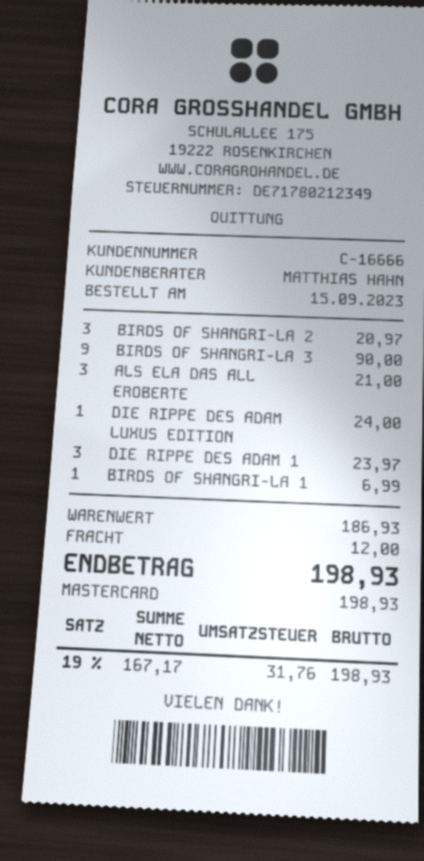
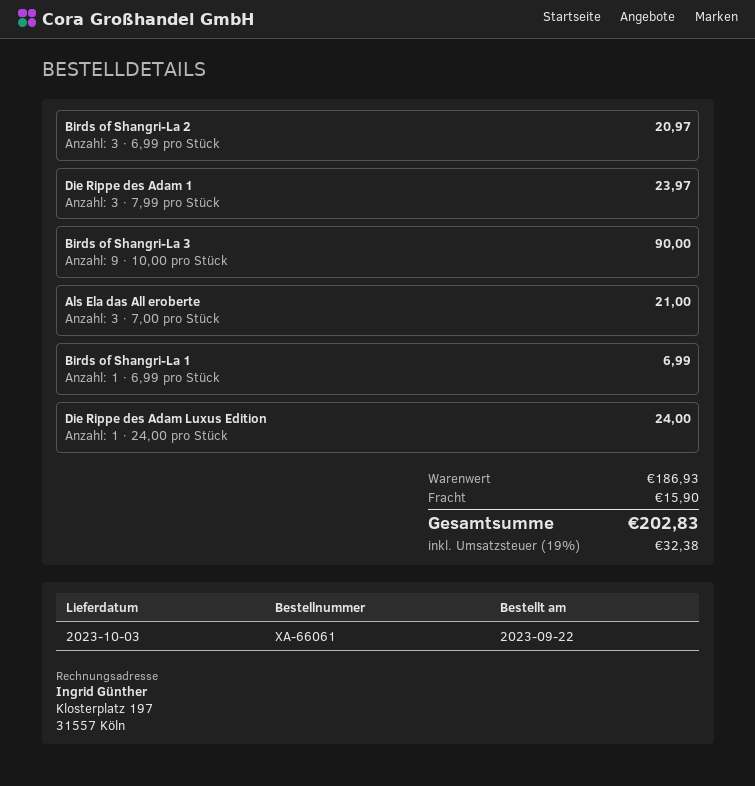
order date: 2023-09-15 -> 2023-09-22
shipping: 12.00 -> 15.90
tax: 19% = 31.76 -> 19% = 32.38
total: 198.93 -> 202.83

